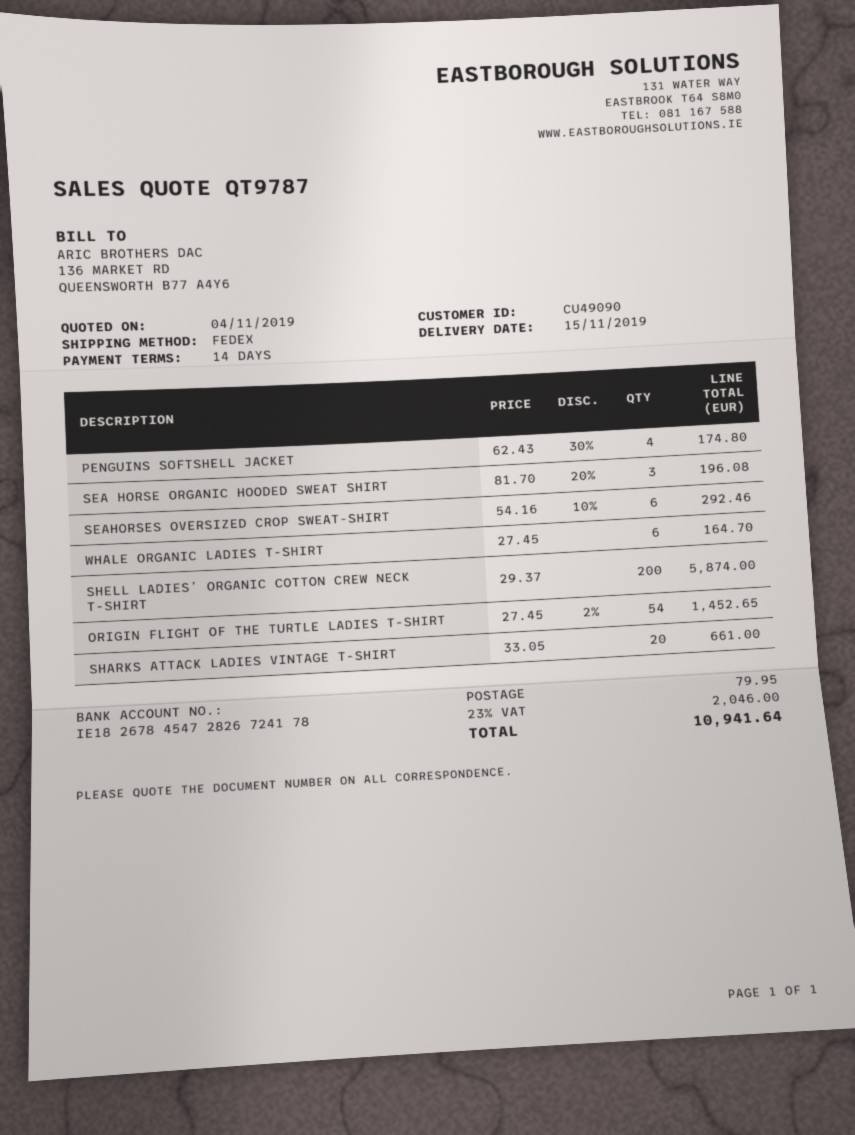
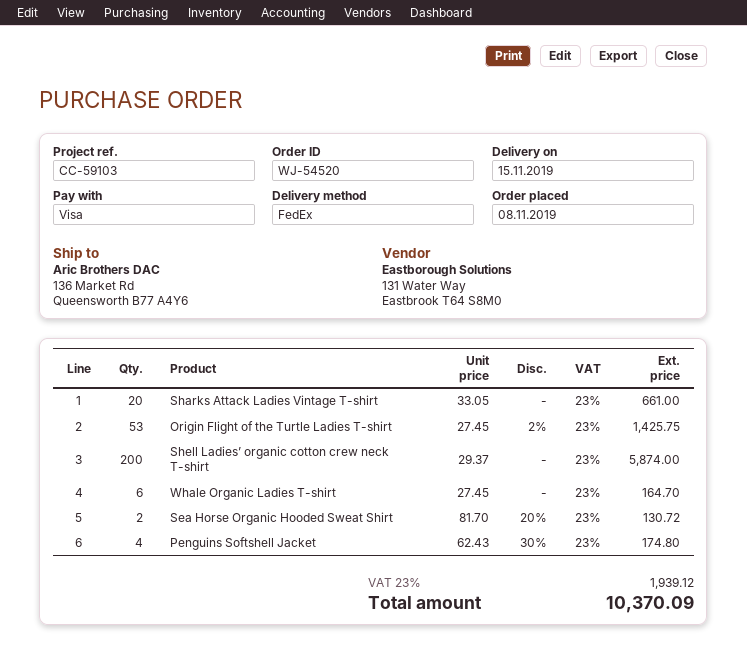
SEA HORSE ORGANIC HOODED SWEAT SHIRT: 3 x 81.70 - 20% = 196.08 -> 2 x 81.70 - 20% = 130.72
SEAHORSES OVERSIZED CROP SWEAT-SHIRT: 6 x 54.16 - 10% = 292.46 -> none
ORIGIN FLIGHT OF THE TURTLE LADIES T-SHIRT: 54 x 27.45 - 2% = 1452.65 -> 53 x 27.45 - 2% = 1425.75
shipping: 79.95 -> none
tax: 23% = 2046.00 -> 23% = 1939.12
total: 10941.64 -> 10370.09

